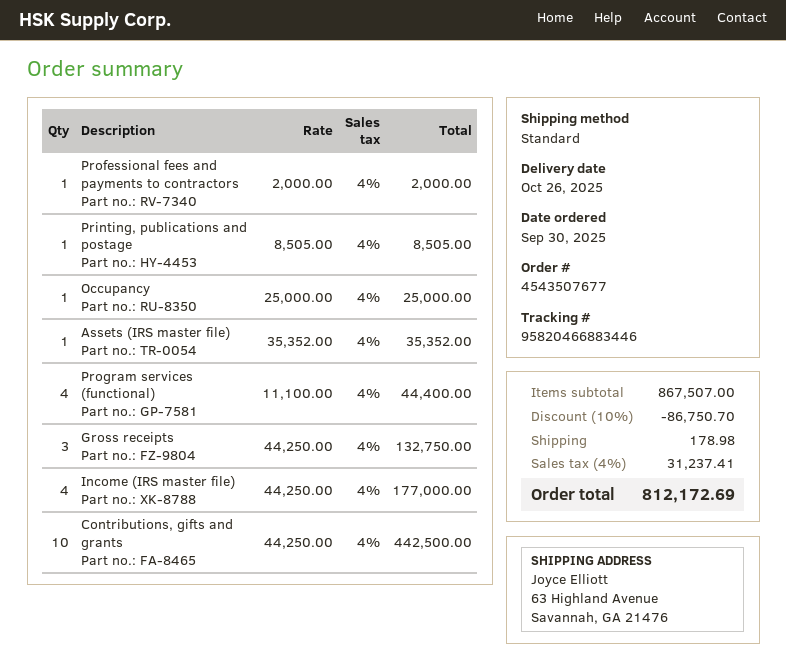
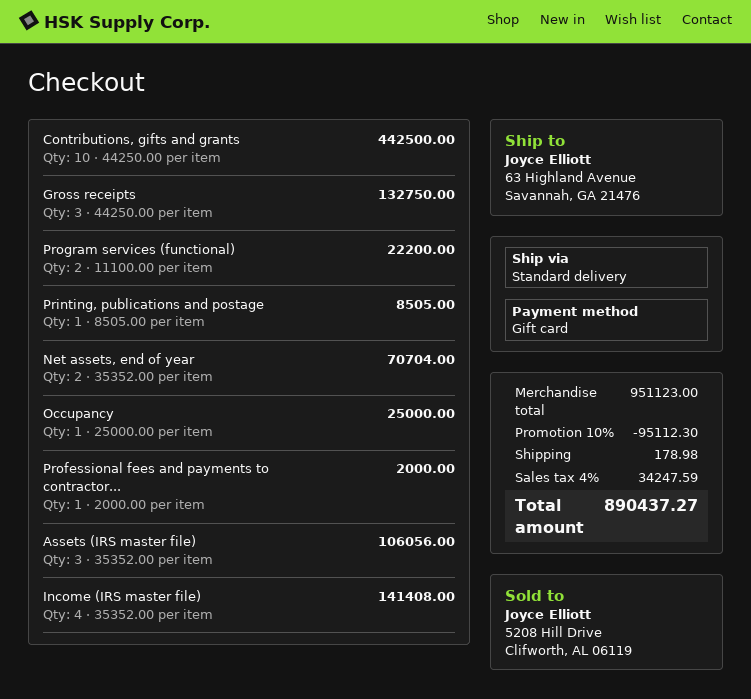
Assets (IRS master file): 1 x 35352.00 = 35352.00 -> 3 x 35352.00 = 106056.00
Program services (functional): 4 x 11100.00 = 44400.00 -> 2 x 11100.00 = 22200.00
Income (IRS master file): 4 x 44250.00 = 177000.00 -> 4 x 35352.00 = 141408.00
Net assets, end of year: none -> 2 x 35352.00 = 70704.00
subtotal: 867507.00 -> 951123.00
discount: 10% = 86750.70 -> 10% = 95112.30
tax: 4% = 31237.41 -> 4% = 34247.59
total: 812172.69 -> 890437.27

